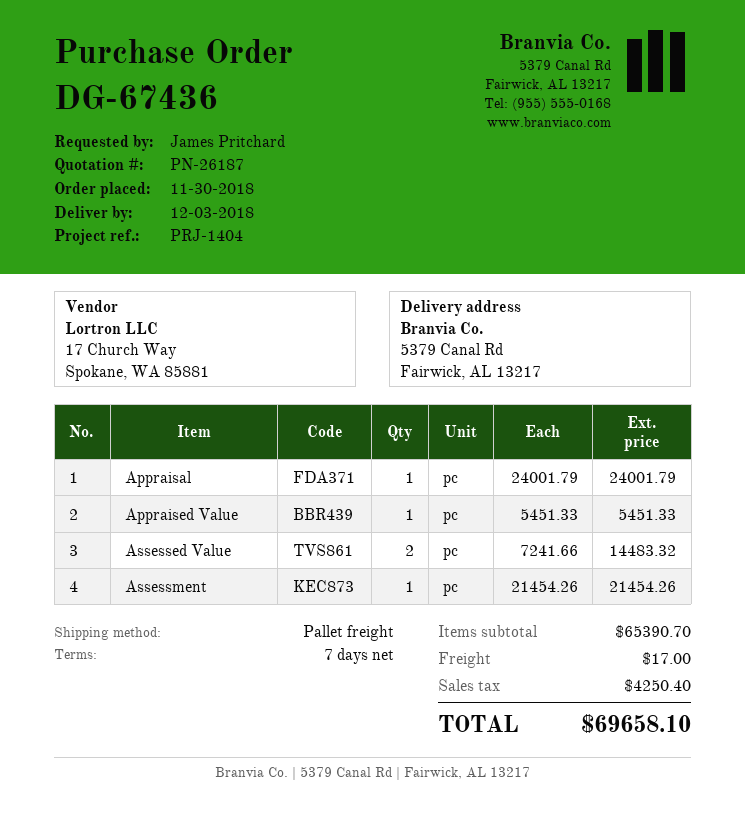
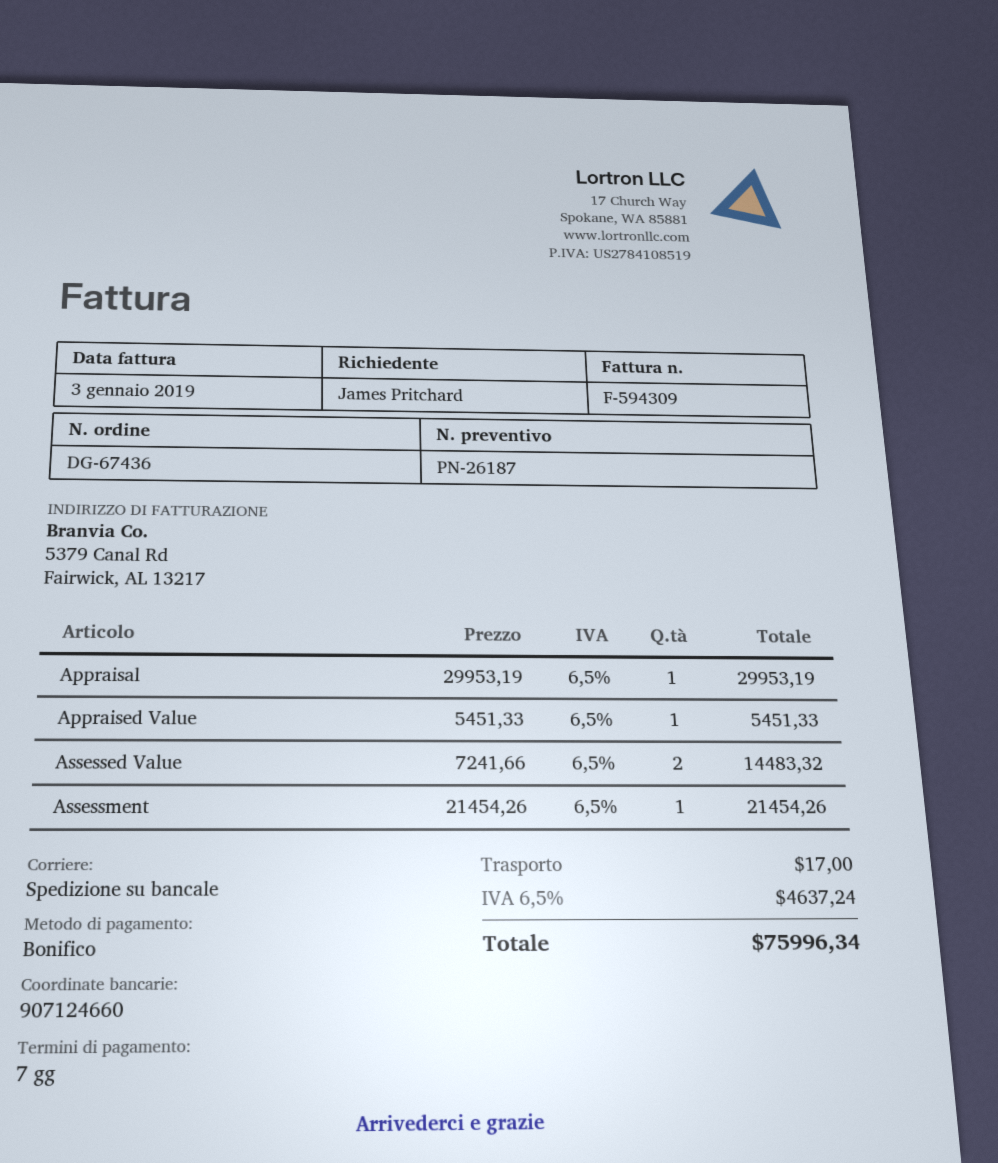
Appraisal: 1 x 24001.79 = 24001.79 -> 1 x 29953.19 = 29953.19
tax: 4250.40 -> 4637.24
total: 69658.10 -> 75996.34

